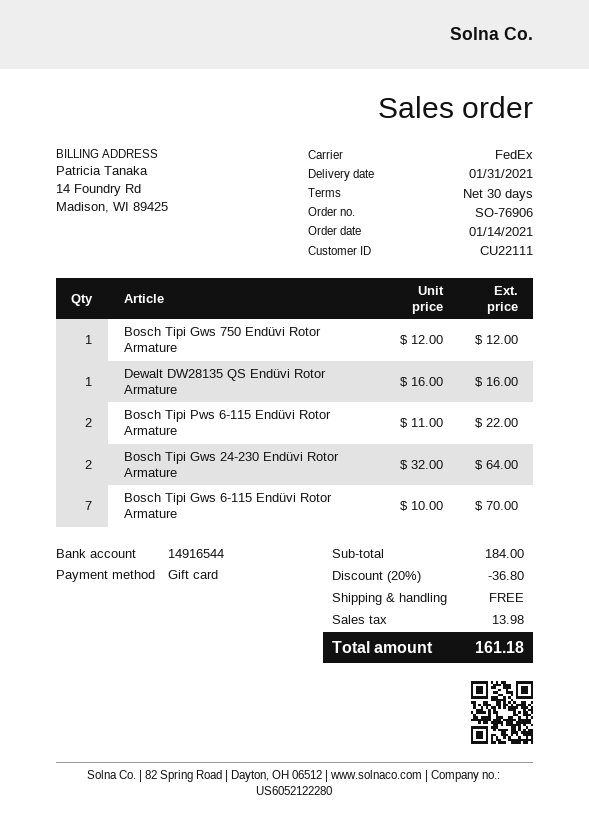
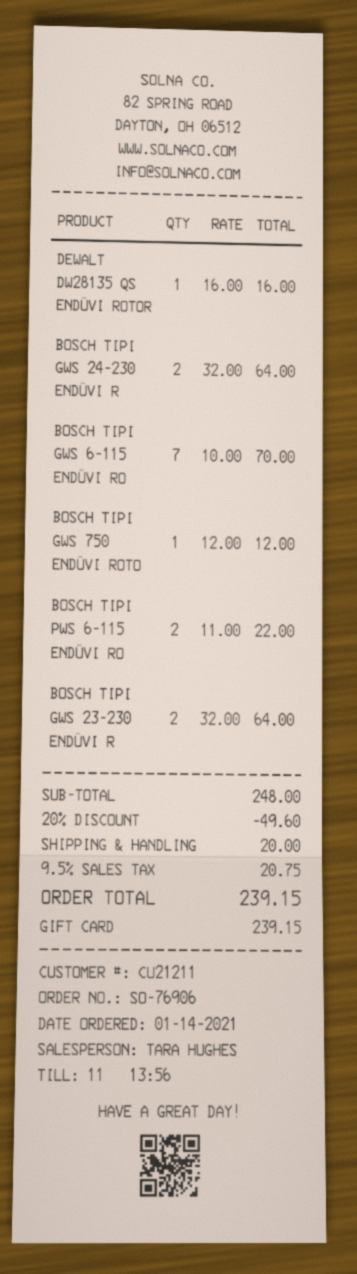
customer number: CU22111 -> CU21211
BOSCH TIPI GWS 23-230 ENDÜVI R: none -> 2 x 32.00 = 64.00
subtotal: 184.00 -> 248.00
discount: 20% = 36.80 -> 20% = 49.60
shipping: 0.00 -> 20.00
tax: 13.98 -> 20.75
total: 161.18 -> 239.15

